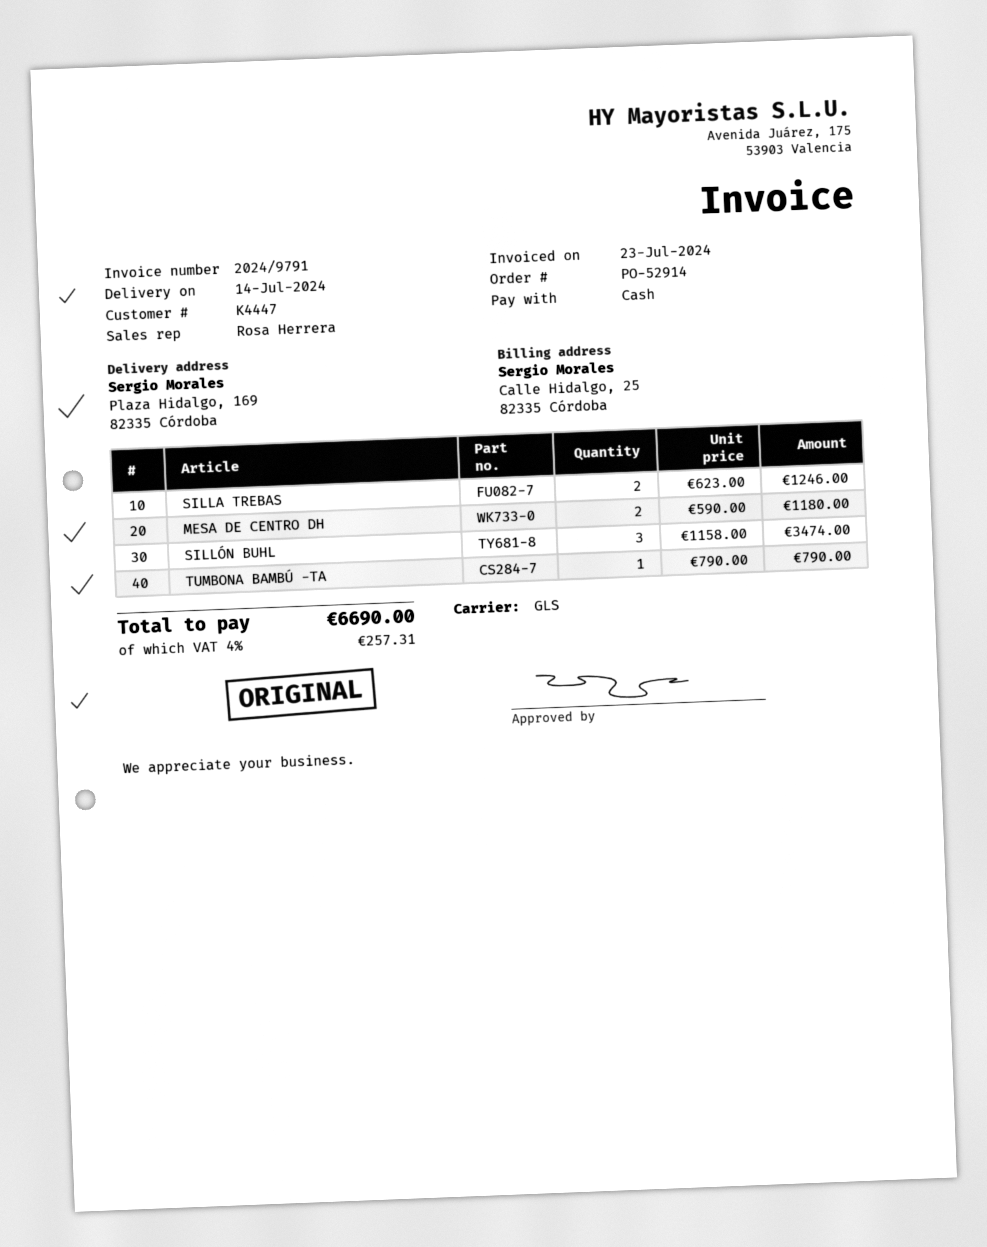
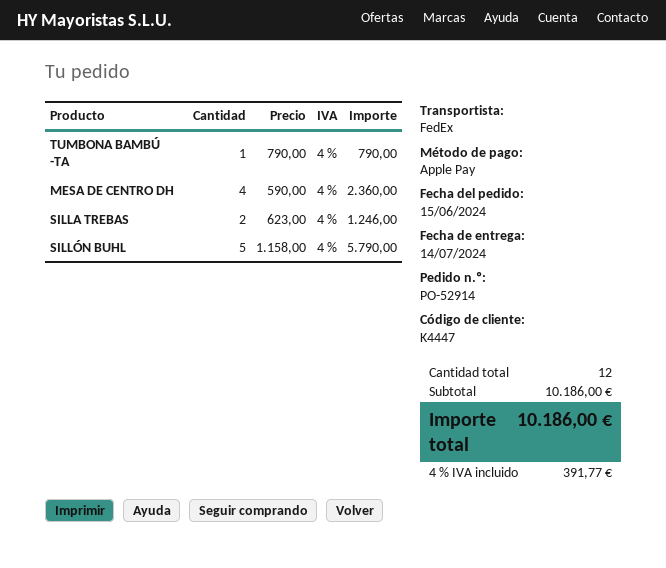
payment method: cash -> Apple Pay
shipping method: GLS -> FedEx
MESA DE CENTRO DH: 2 x 590.00 = 1180.00 -> 4 x 590.00 = 2360.00
SILLÓN BUHL: 3 x 1158.00 = 3474.00 -> 5 x 1158.00 = 5790.00
tax: 4% = 257.31 -> 4% = 391.77
total: 6690.00 -> 10186.00

